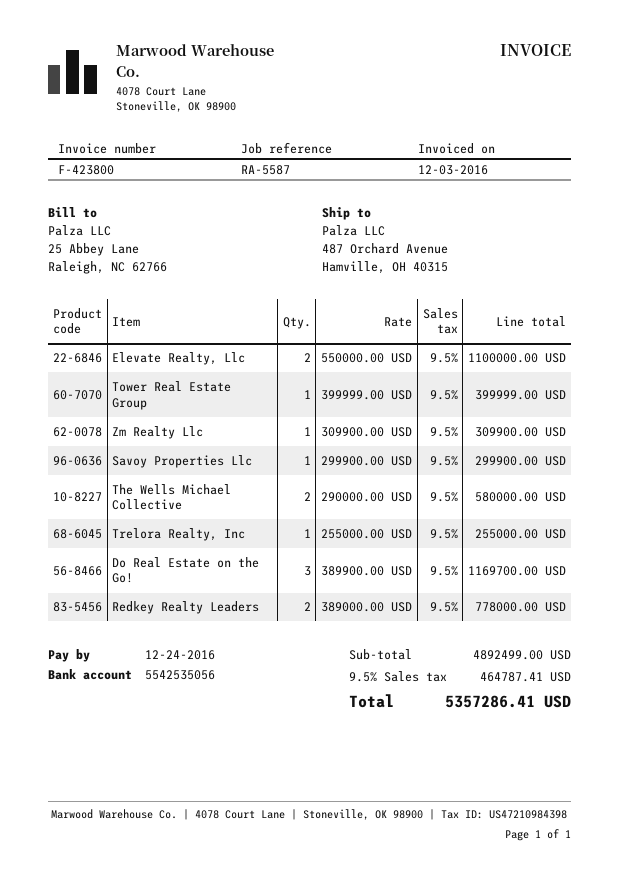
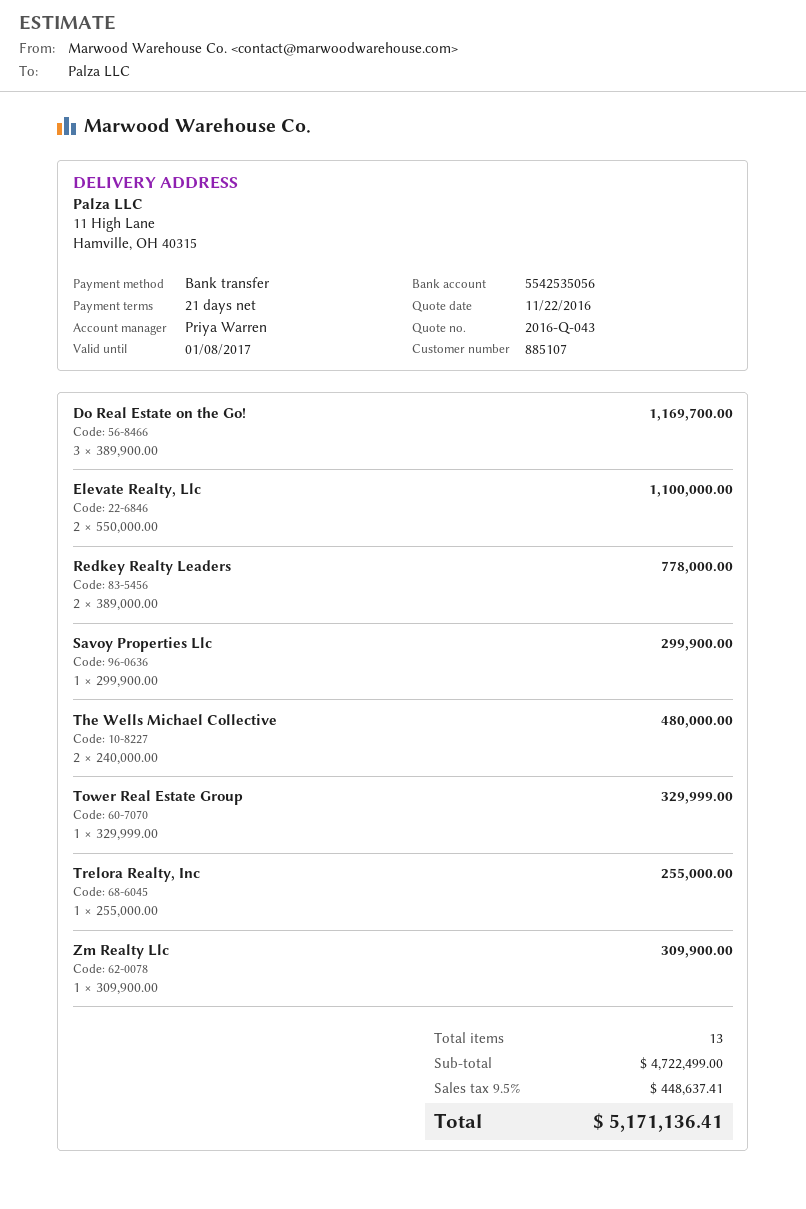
ship to: 487 Orchard Avenue, Hamville, OH 40315 -> 11 High Lane, Hamville, OH 40315
Tower Real Estate Group: 1 x 399999.00 = 399999.00 -> 1 x 329999.00 = 329999.00
The Wells Michael Collective: 2 x 290000.00 = 580000.00 -> 2 x 240000.00 = 480000.00
subtotal: 4892499.00 -> 4722499.00
tax: 9.5% = 464787.41 -> 9.5% = 448637.41
total: 5357286.41 -> 5171136.41

